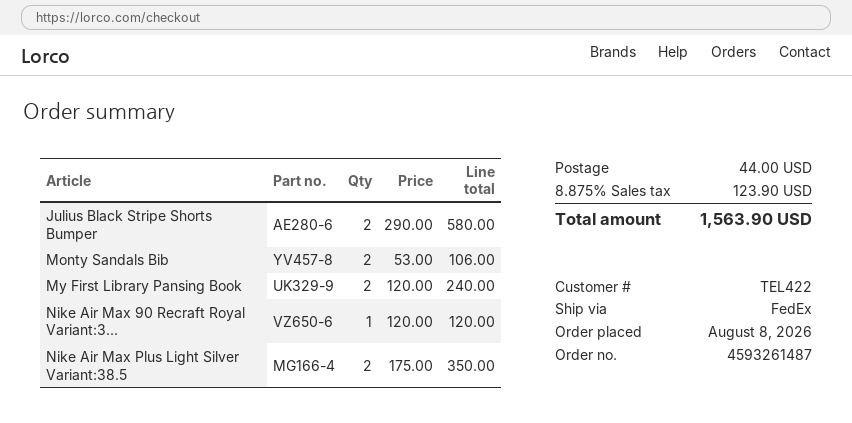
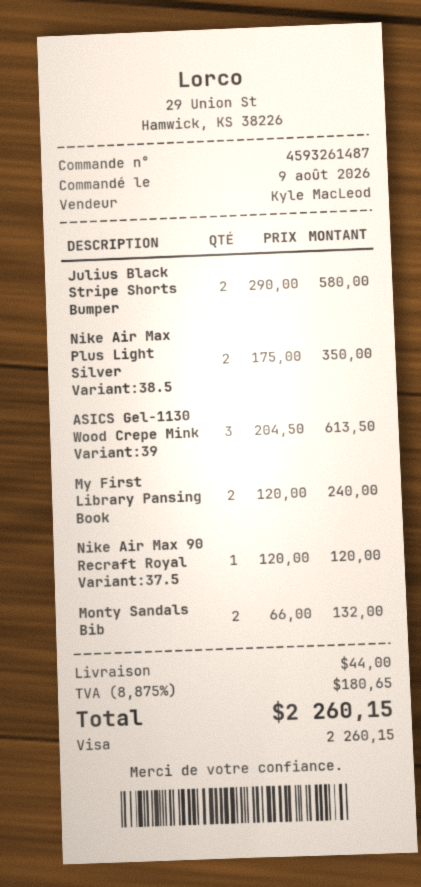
order date: 2026-08-08 -> 2026-08-09
Monty Sandals Bib: 2 x 53.00 = 106.00 -> 2 x 66.00 = 132.00
ASICS Gel-1130 Wood Crepe Mink Variant:39: none -> 3 x 204.50 = 613.50
tax: 8.875% = 123.90 -> 8.875% = 180.65
total: 1563.90 -> 2260.15

